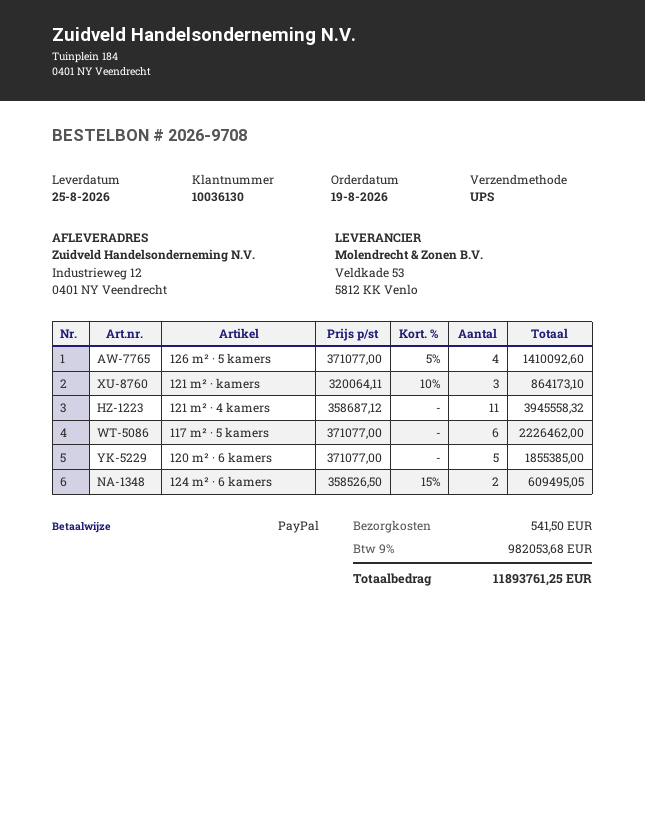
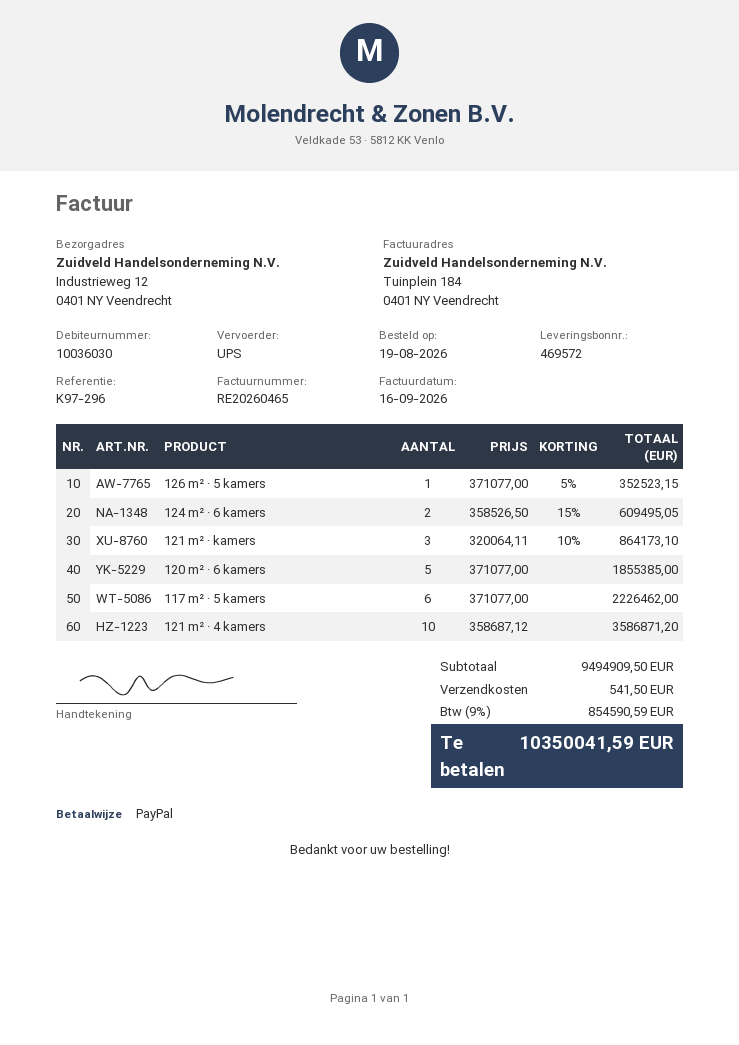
customer number: 10036130 -> 10036030
126 m² · 5 kamers: 4 x 371077.00 - 5% = 1410092.60 -> 1 x 371077.00 - 5% = 352523.15
121 m² · 4 kamers: 11 x 358687.12 = 3945558.32 -> 10 x 358687.12 = 3586871.20
tax: 9% = 982053.68 -> 9% = 854590.59
total: 11893761.25 -> 10350041.59

